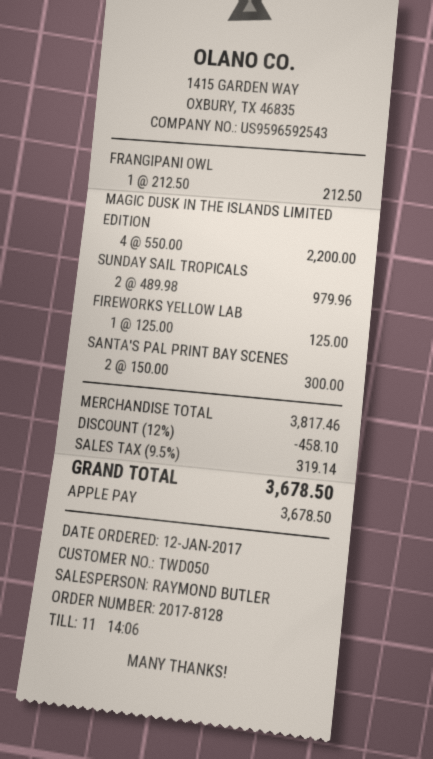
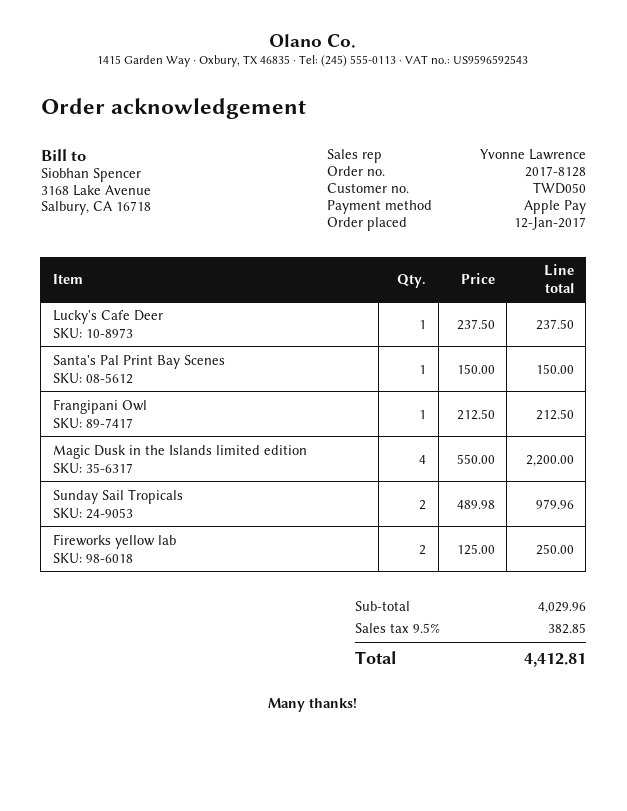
sales rep: RAYMOND BUTLER -> Yvonne Lawrence
FIREWORKS YELLOW LAB: 1 x 125.00 = 125.00 -> 2 x 125.00 = 250.00
SANTA'S PAL PRINT BAY SCENES: 2 x 150.00 = 300.00 -> 1 x 150.00 = 150.00
Lucky's Cafe Deer: none -> 1 x 237.50 = 237.50
subtotal: 3817.46 -> 4029.96
discount: 12% = 458.10 -> none
tax: 9.5% = 319.14 -> 9.5% = 382.85
total: 3678.50 -> 4412.81

